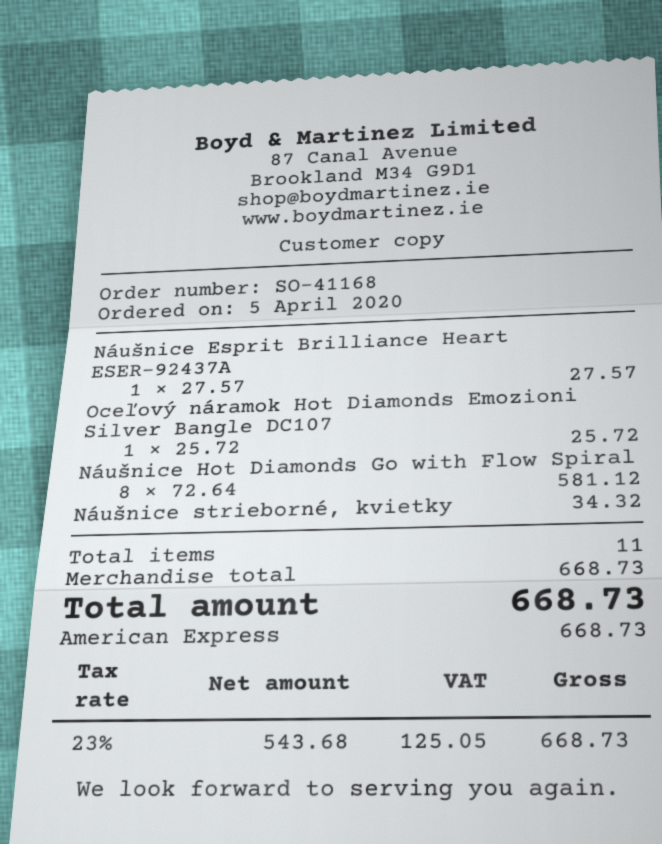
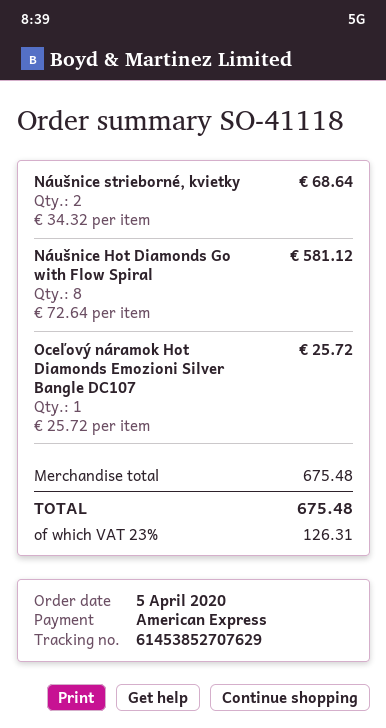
order number: SO-41168 -> SO-41118
Náušnice Esprit Brilliance Heart ESER-92437A: 1 x 27.57 = 27.57 -> none
Náušnice strieborné, kvietky: 1 x 34.32 = 34.32 -> 2 x 34.32 = 68.64
subtotal: 668.73 -> 675.48
tax: 23% = 125.05 -> 23% = 126.31
total: 668.73 -> 675.48

